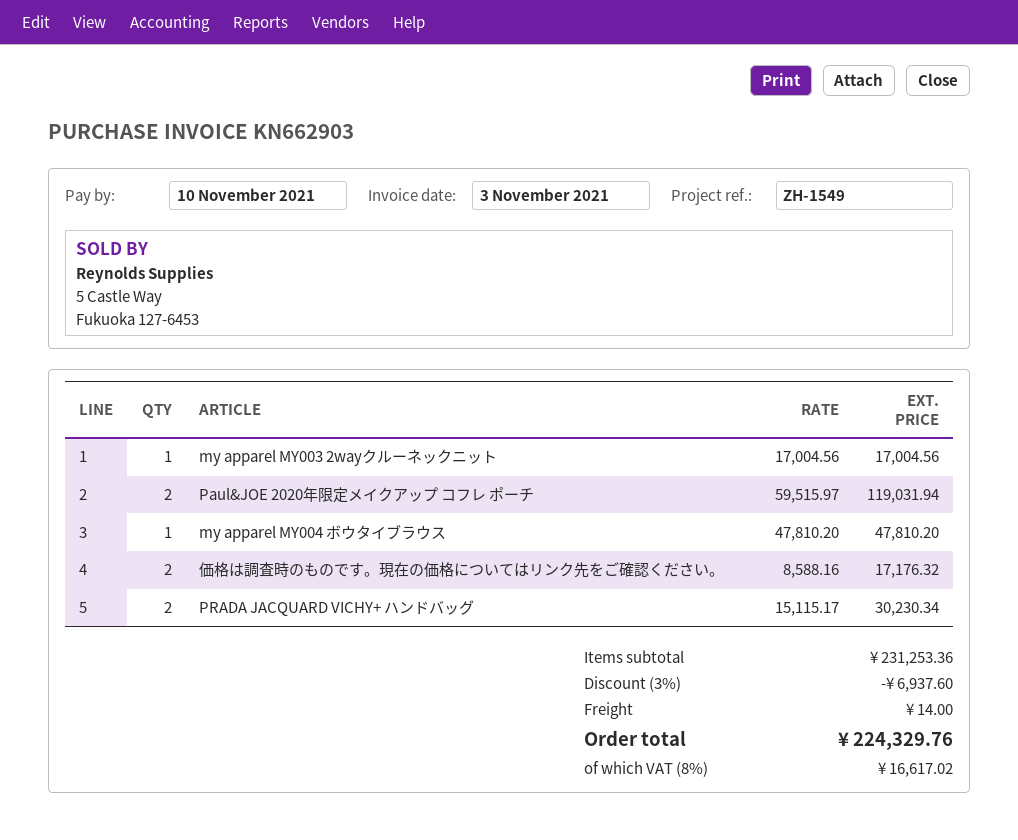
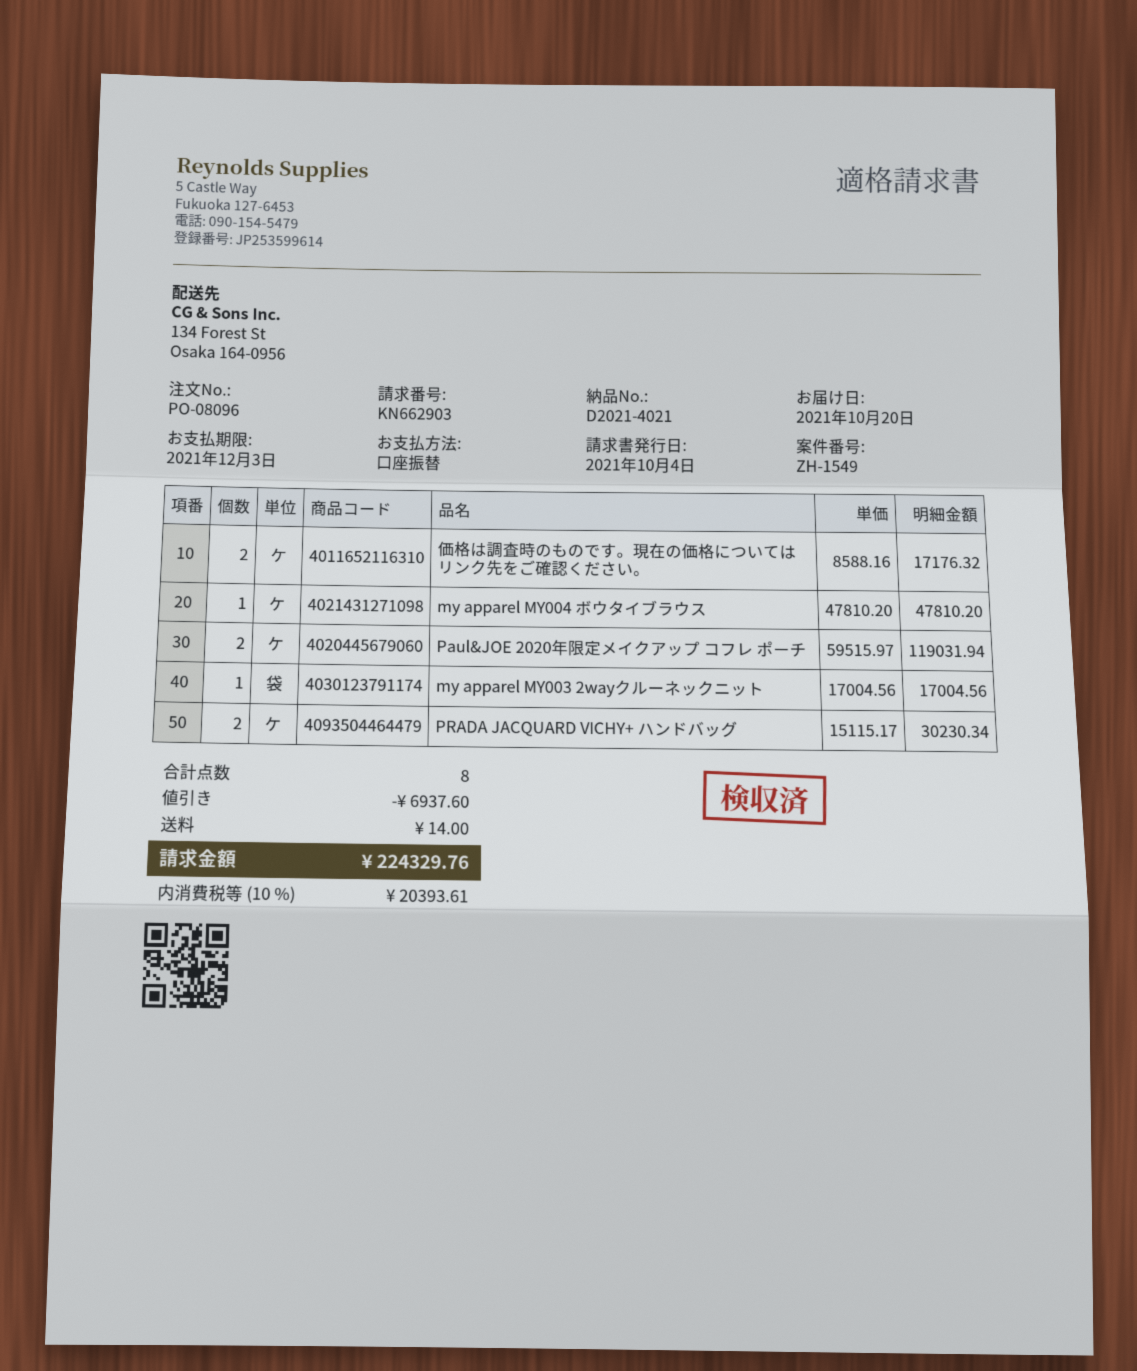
invoice date: 2021-11-03 -> 2021-10-04
due date: 2021-11-10 -> 2021-12-03
tax: 8% = 16617.02 -> 10% = 20393.61

